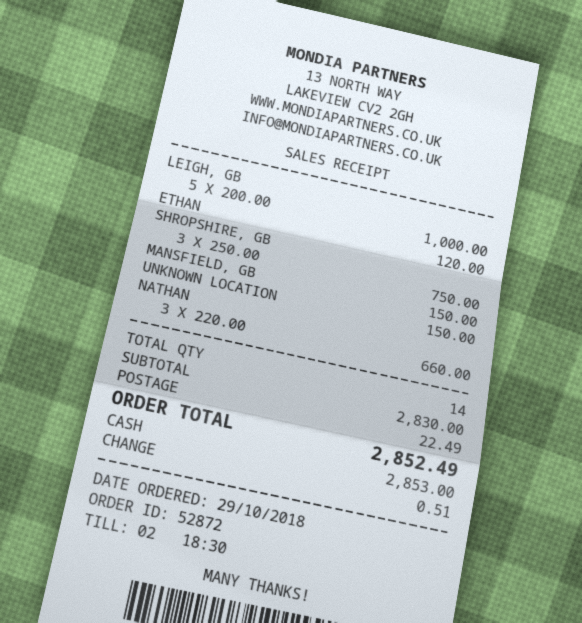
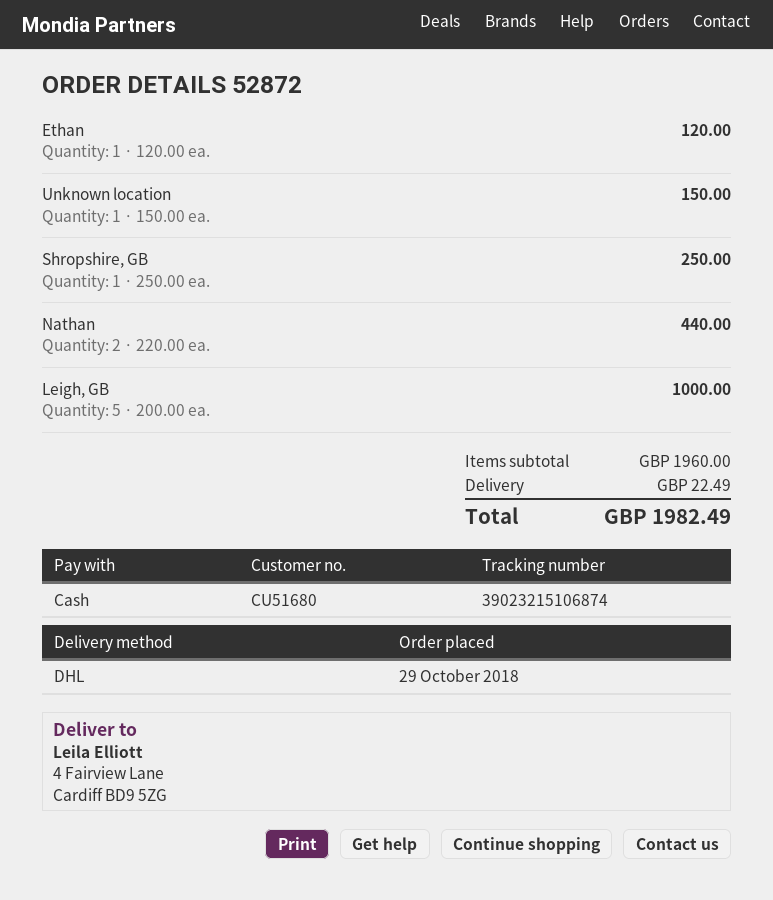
SHROPSHIRE, GB: 3 x 250.00 = 750.00 -> 1 x 250.00 = 250.00
MANSFIELD, GB: 1 x 150.00 = 150.00 -> none
NATHAN: 3 x 220.00 = 660.00 -> 2 x 220.00 = 440.00
subtotal: 2830.00 -> 1960.00
total: 2852.49 -> 1982.49

